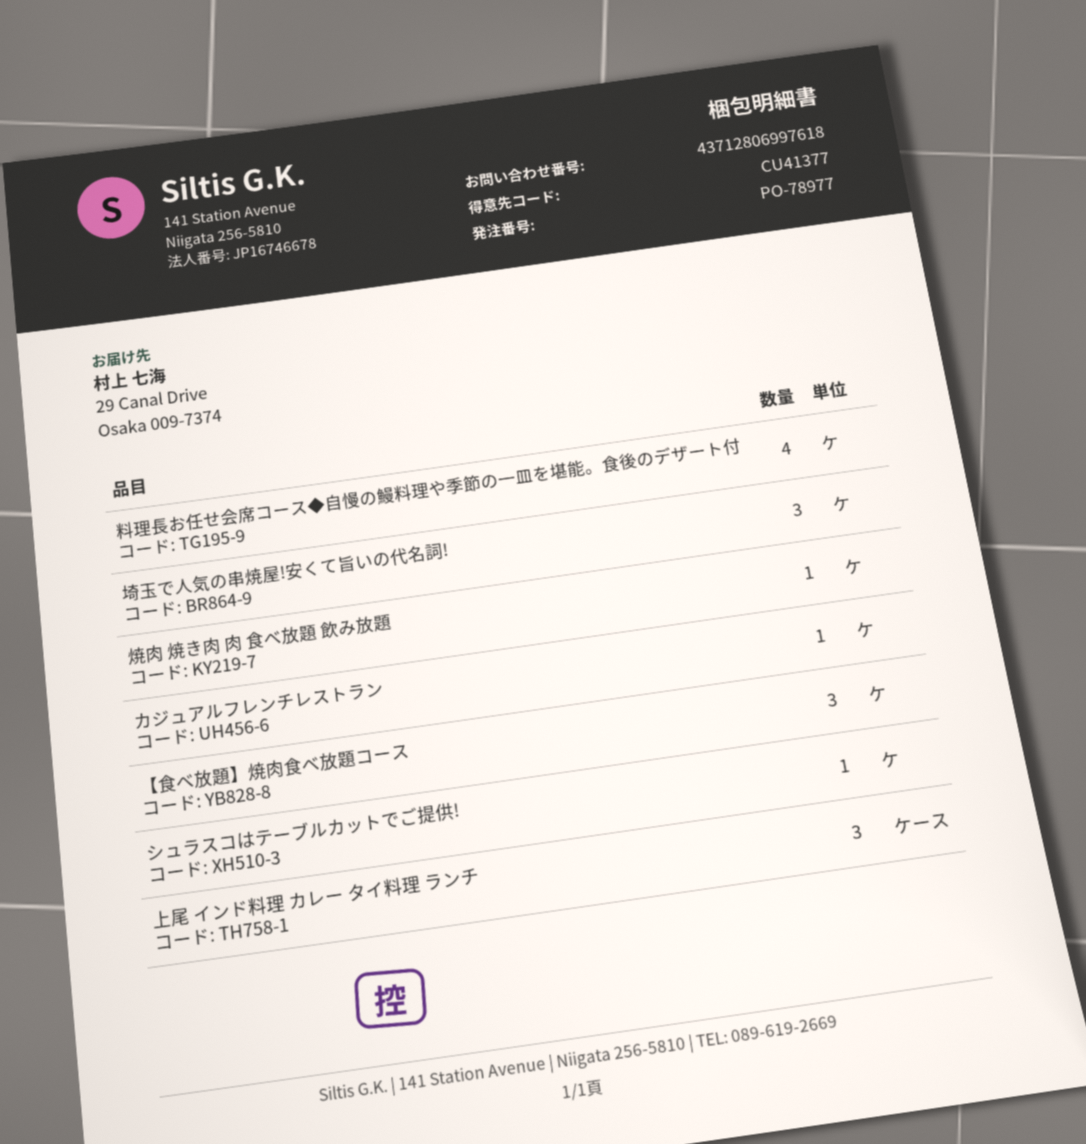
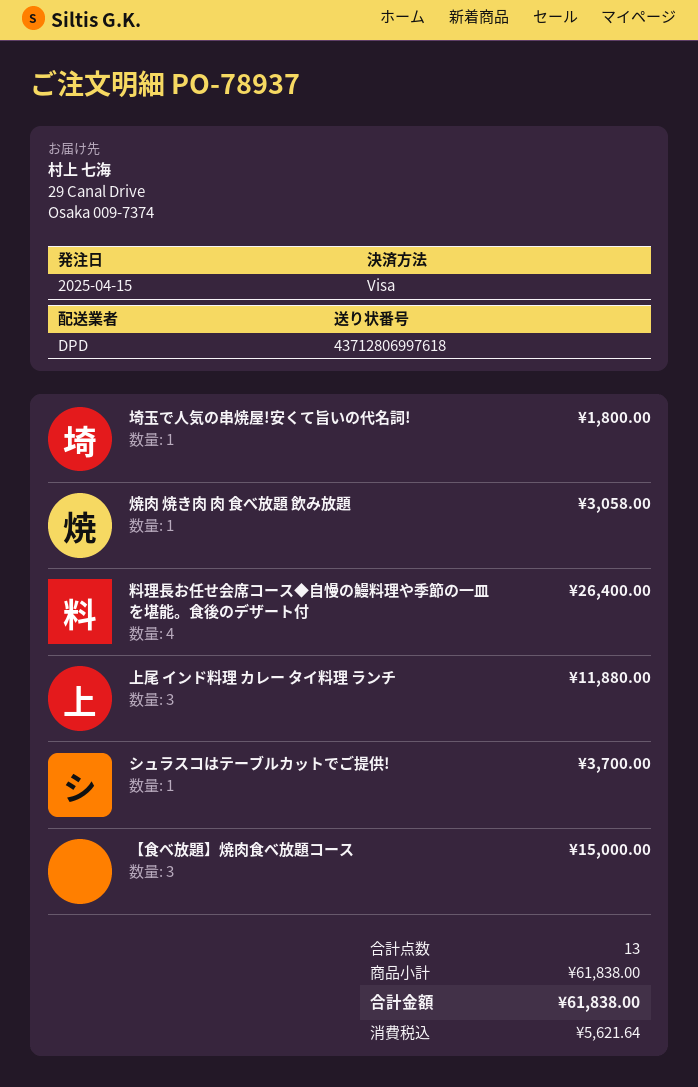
order number: PO-78977 -> PO-78937
埼玉で人気の串焼屋!安くて旨いの代名詞!: 3 -> 1
カジュアルフレンチレストラン: 1 -> none

